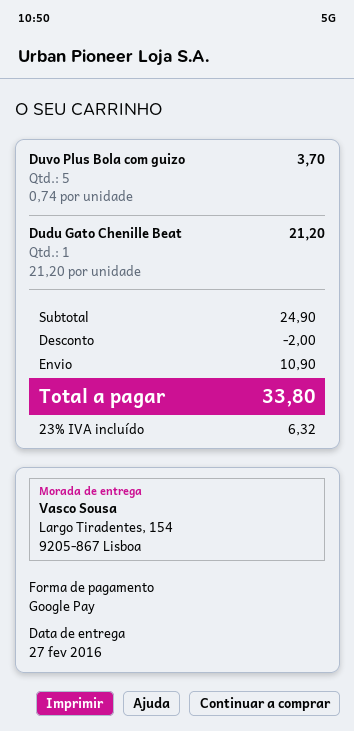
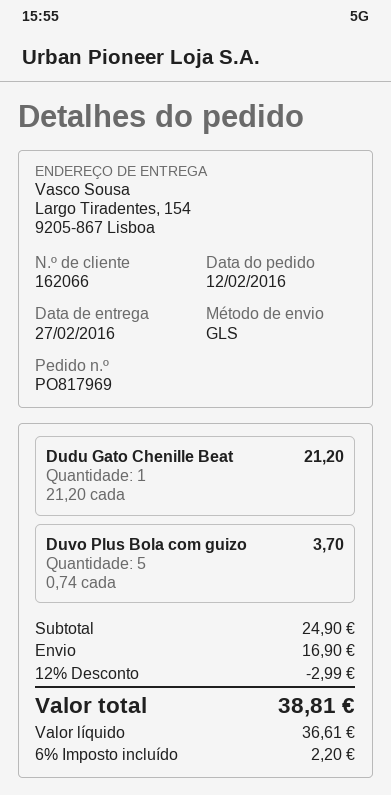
discount: 2.00 -> 2.99
shipping: 10.90 -> 16.90
tax: 23% = 6.32 -> 6% = 2.20
total: 33.80 -> 38.81

